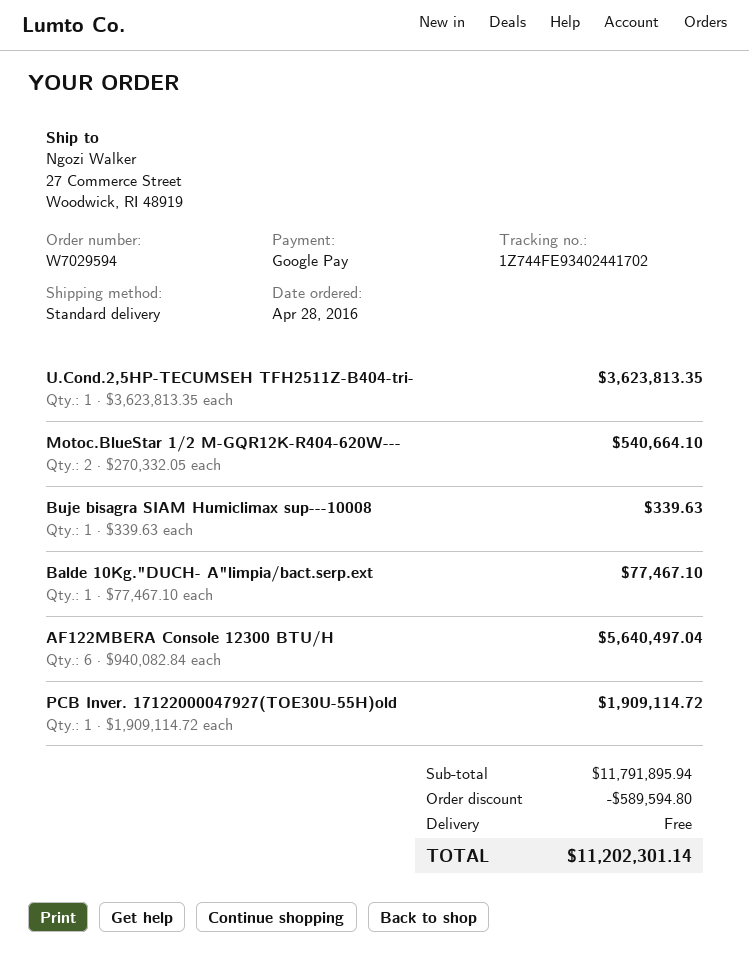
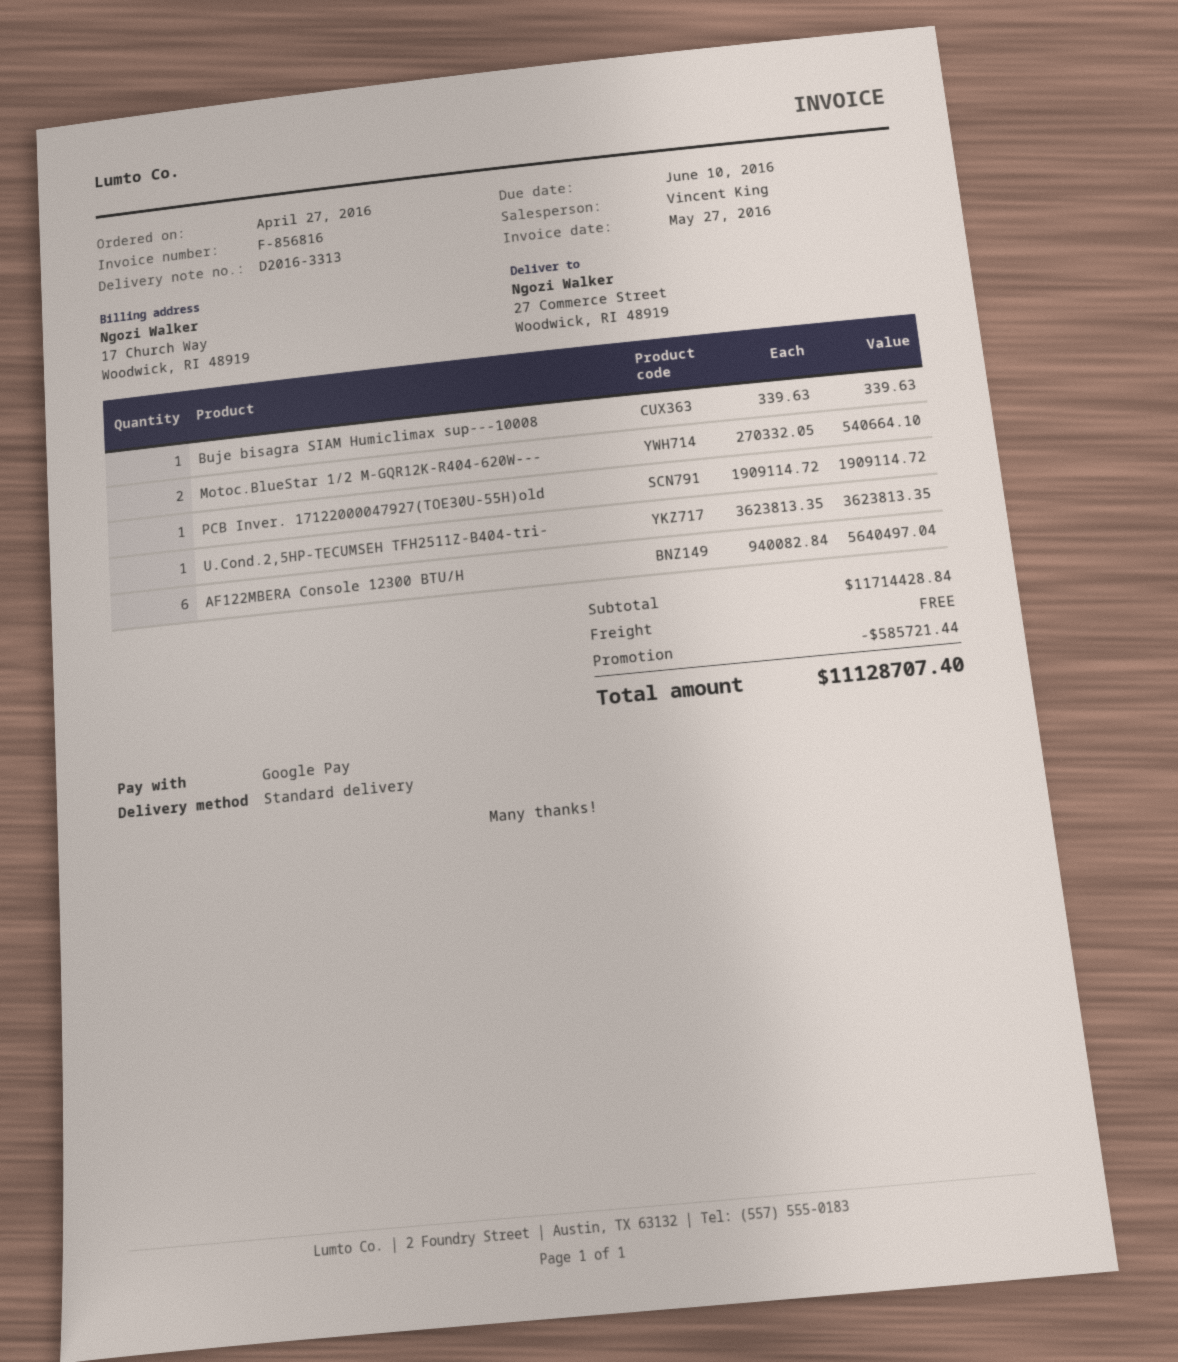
order date: 2016-04-28 -> 2016-04-27
Balde 10Kg."DUCH- A"limpia/bact.serp.ext: 1 x 77467.10 = 77467.10 -> none
subtotal: 11791895.94 -> 11714428.84
discount: 589594.80 -> 585721.44
total: 11202301.14 -> 11128707.40

